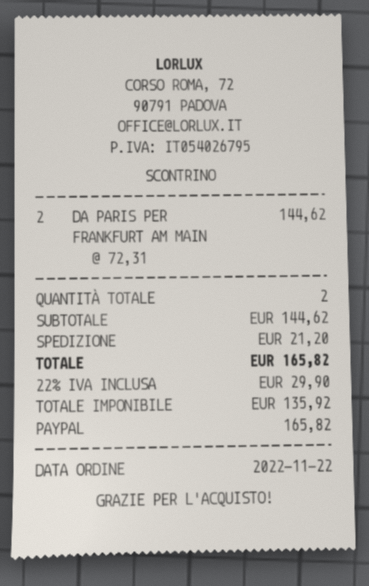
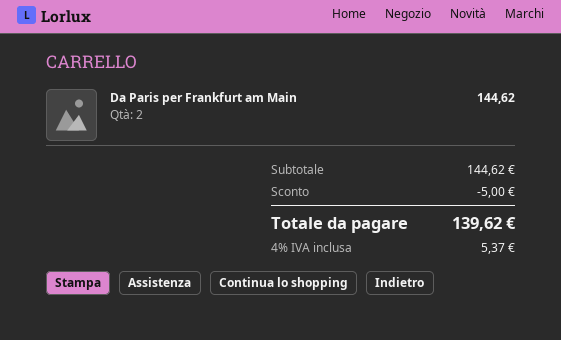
discount: none -> 5.00
shipping: 21.20 -> none
tax: 22% = 29.90 -> 4% = 5.37
total: 165.82 -> 139.62

